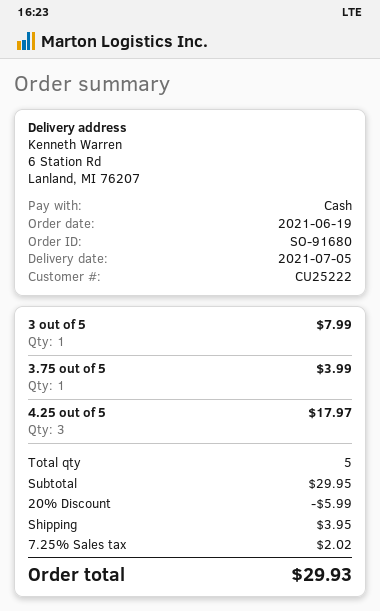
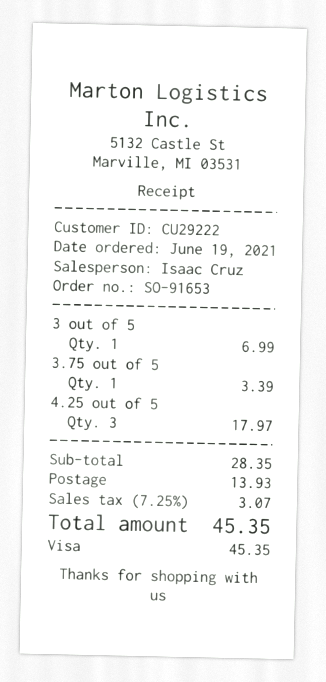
order number: SO-91680 -> SO-91653
customer number: CU25222 -> CU29222
payment method: cash -> Visa
3 out of 5: 1 for 7.99 -> 1 for 6.99
3.75 out of 5: 1 for 3.99 -> 1 for 3.39
subtotal: 29.95 -> 28.35
discount: 20% = 5.99 -> none
shipping: 3.95 -> 13.93
tax: 7.25% = 2.02 -> 7.25% = 3.07
total: 29.93 -> 45.35

